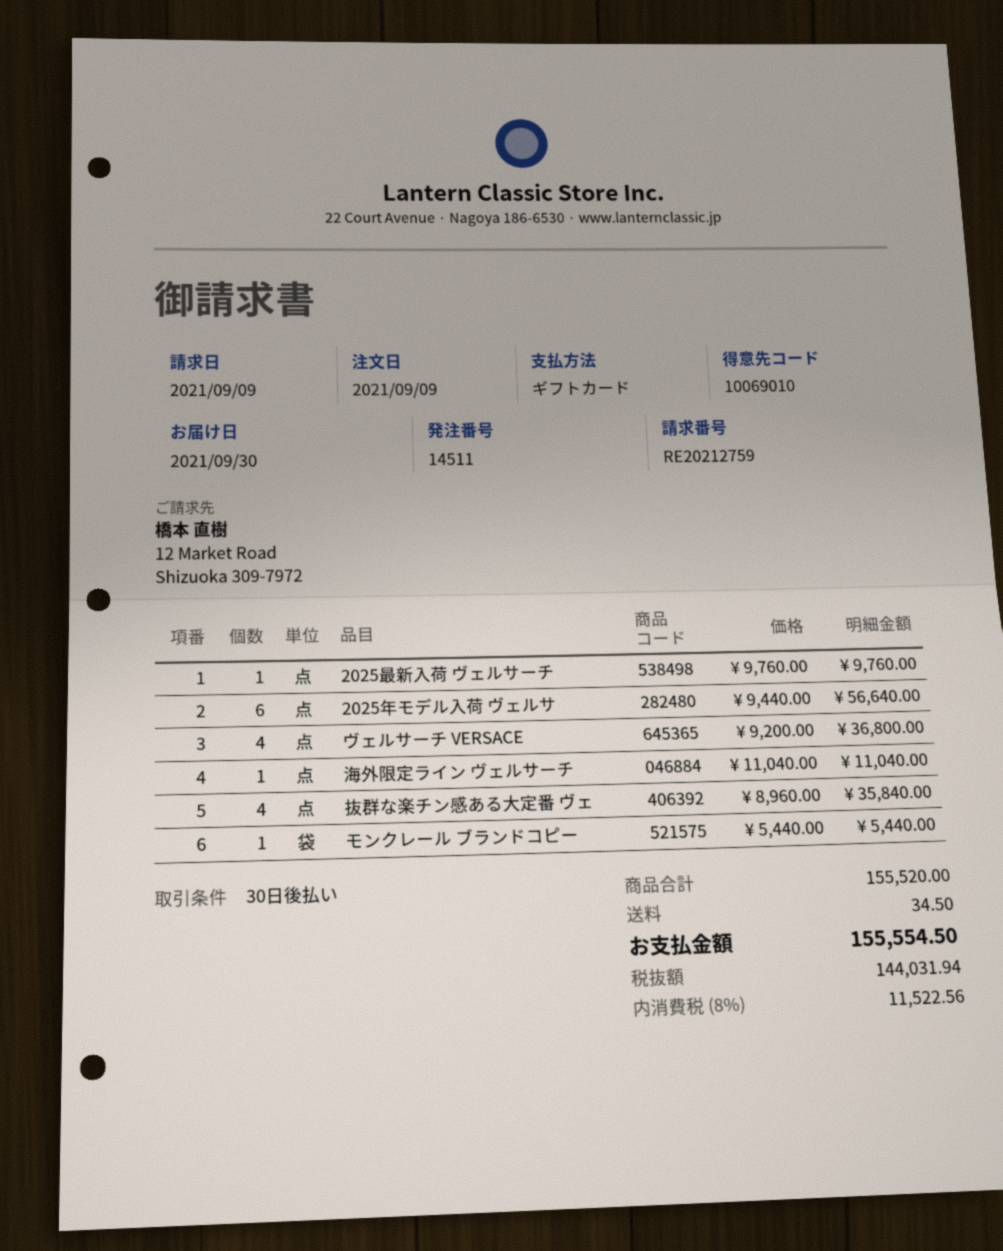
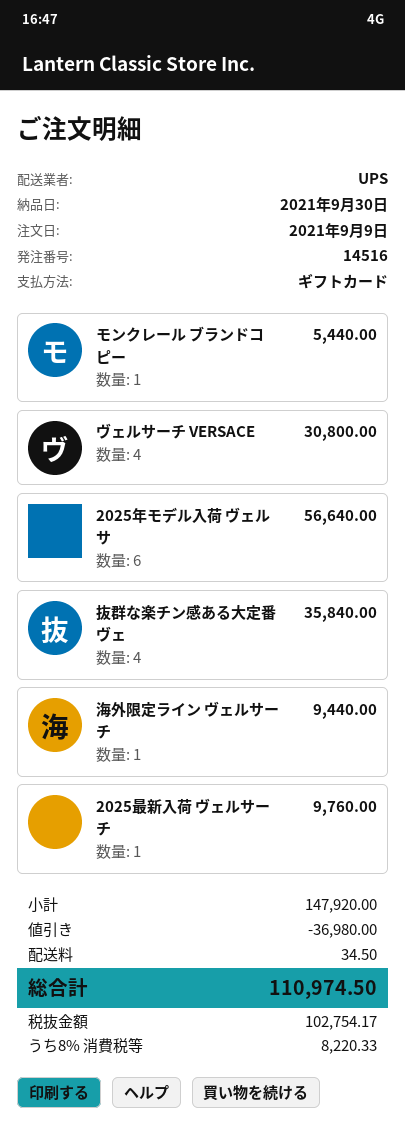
order number: 14511 -> 14516
ヴェルサーチ VERSACE: 4 for 36800.00 -> 4 for 30800.00
海外限定ライン ヴェルサーチ: 1 for 11040.00 -> 1 for 9440.00
subtotal: 155520.00 -> 147920.00
discount: none -> 36980.00
net: 144031.94 -> 102754.17
tax: 8% = 11522.56 -> 8% = 8220.33
total: 155554.50 -> 110974.50

